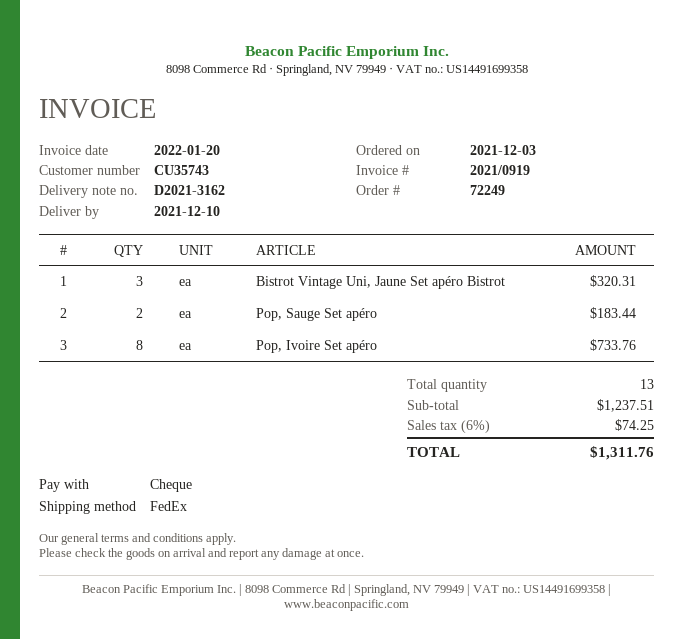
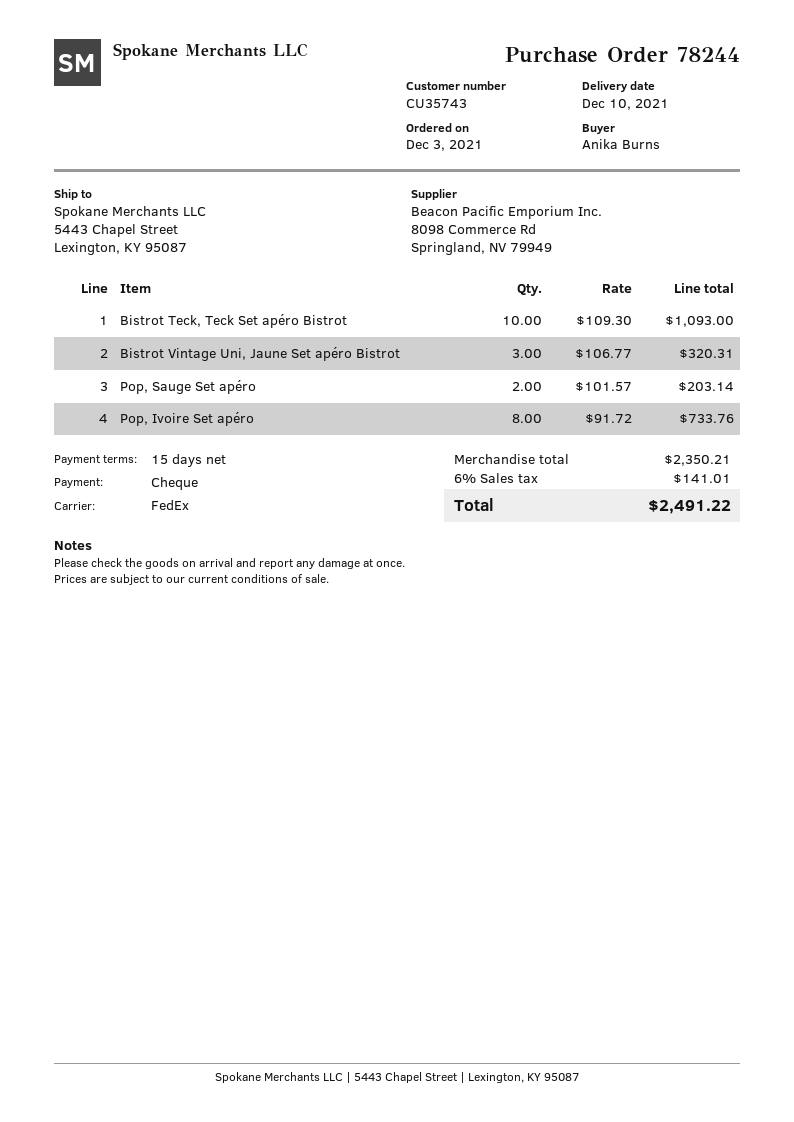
order number: 72249 -> 78244
Pop, Sauge Set apéro: 2 for 183.44 -> 2 for 203.14
Bistrot Teck, Teck Set apéro Bistrot: none -> 10 for 1093.00
subtotal: 1237.51 -> 2350.21
tax: 6% = 74.25 -> 6% = 141.01
total: 1311.76 -> 2491.22

